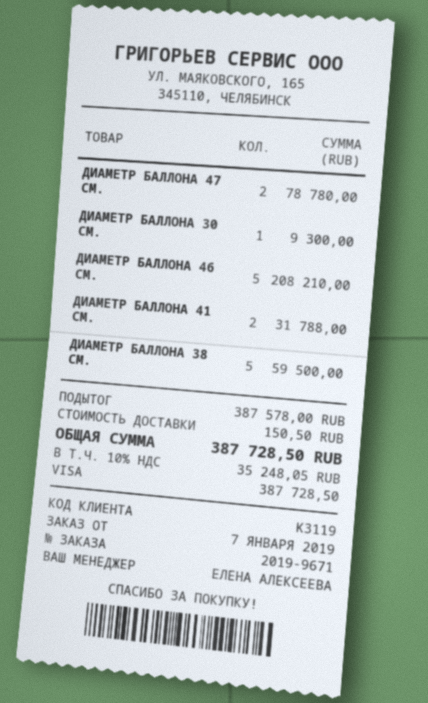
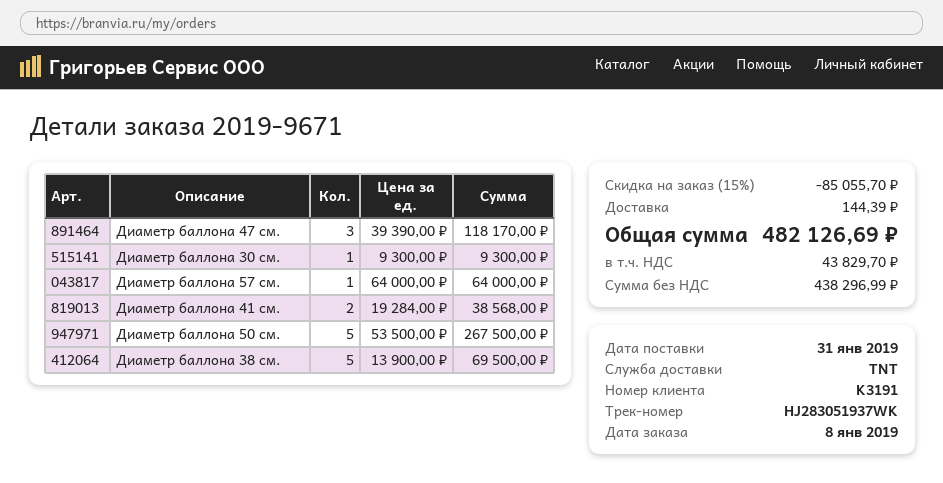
order date: 2019-01-07 -> 2019-01-08
customer number: K3119 -> K3191
ДИАМЕТР БАЛЛОНА 47 СМ.: 2 for 78780.00 -> 3 for 118170.00
ДИАМЕТР БАЛЛОНА 46 СМ.: 5 for 208210.00 -> none
ДИАМЕТР БАЛЛОНА 41 СМ.: 2 for 31788.00 -> 2 for 38568.00
ДИАМЕТР БАЛЛОНА 38 СМ.: 5 for 59500.00 -> 5 for 69500.00
Диаметр баллона 57 см.: none -> 1 for 64000.00
Диаметр баллона 50 см.: none -> 5 for 267500.00
discount: none -> 15% = 85055.70
shipping: 150.50 -> 144.39
tax: 35248.05 -> 43829.70
total: 387728.50 -> 482126.69

